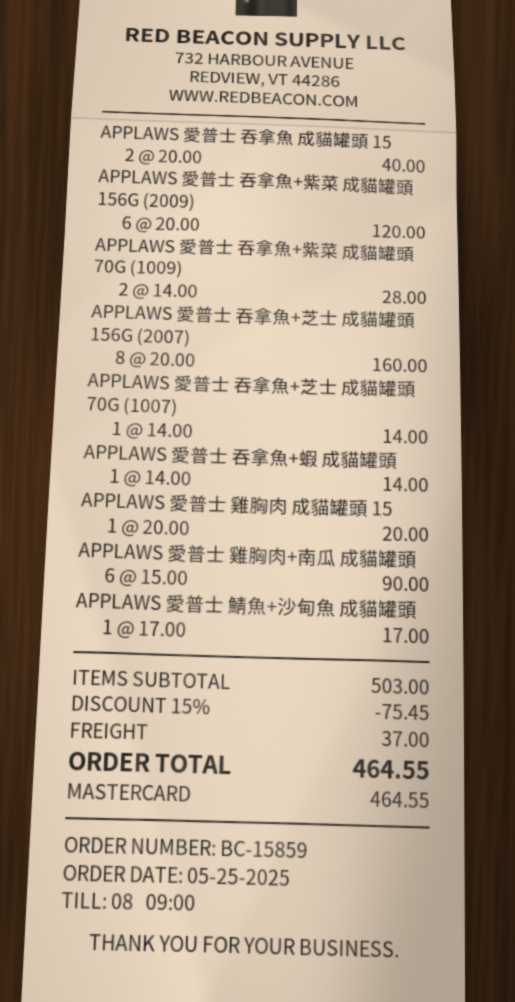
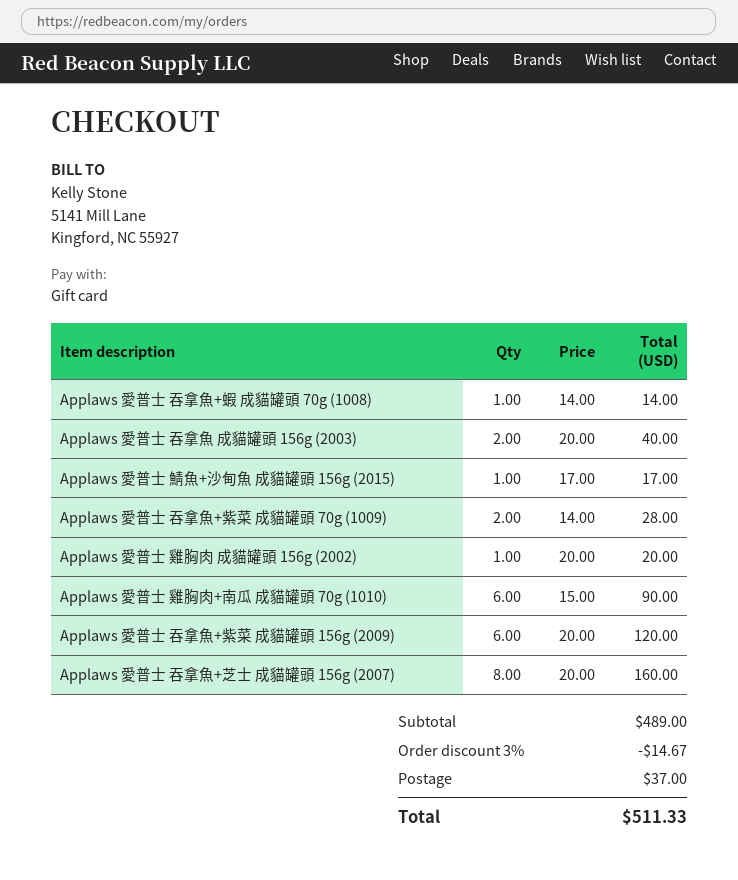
payment method: Mastercard -> gift card
APPLAWS 愛普士 吞拿魚+芝士 成貓罐頭 70G (1007): 1 x 14.00 = 14.00 -> none
subtotal: 503.00 -> 489.00
discount: 15% = 75.45 -> 3% = 14.67
total: 464.55 -> 511.33

